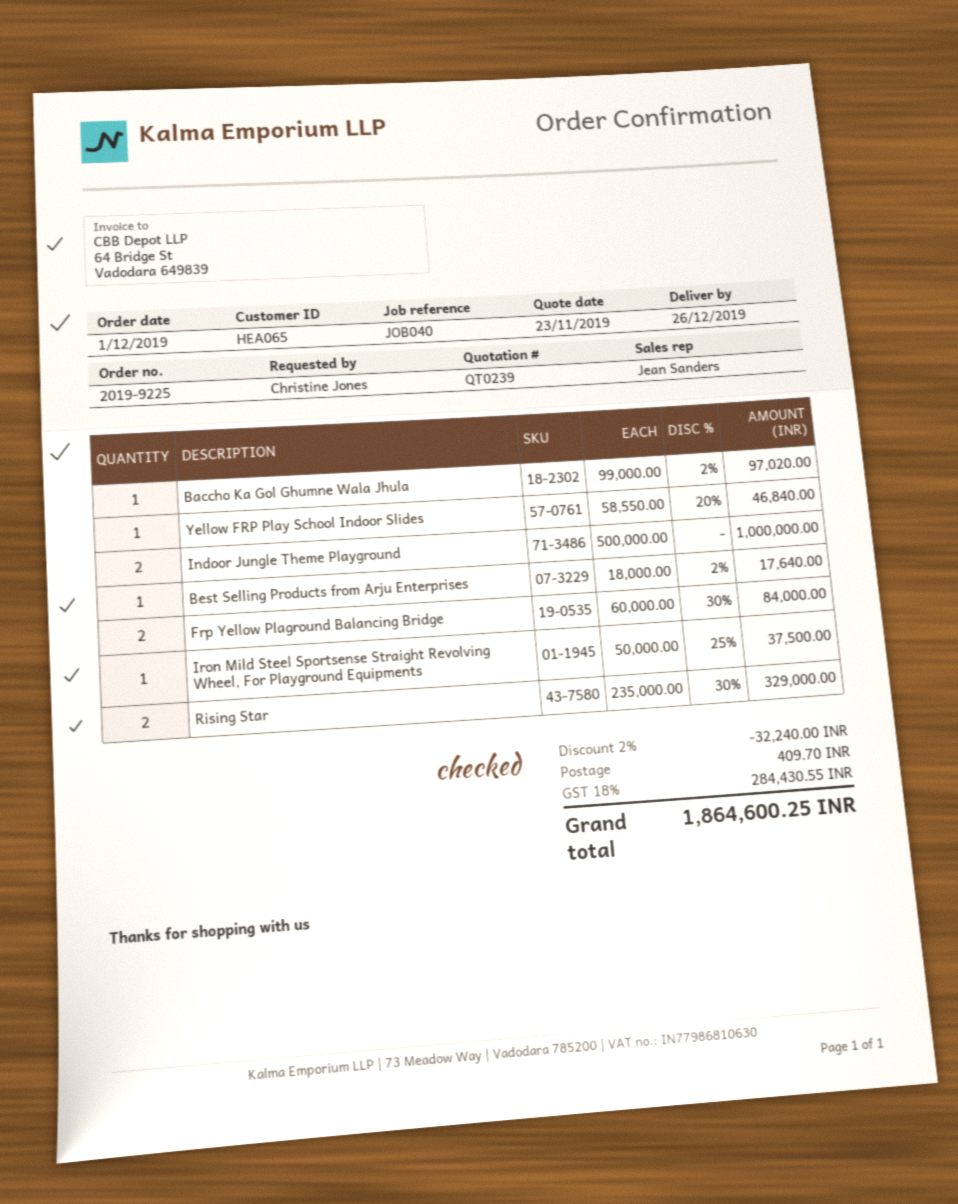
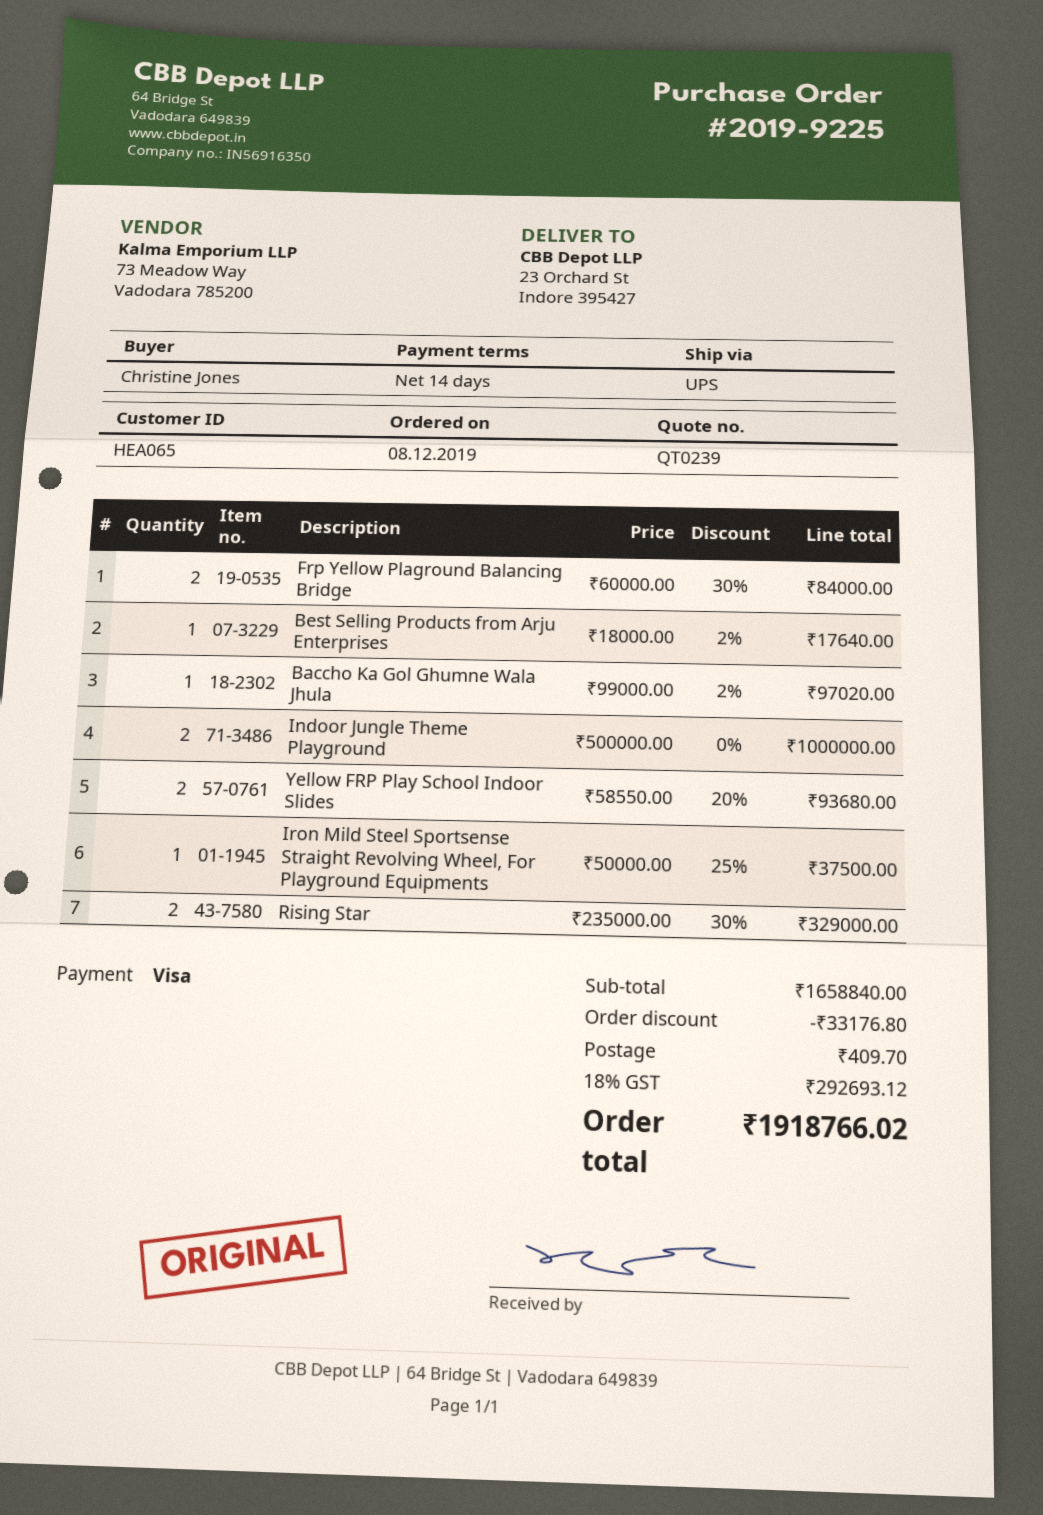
order date: 2019-12-01 -> 2019-12-08
Yellow FRP Play School Indoor Slides: 1 x 58550.00 - 20% = 46840.00 -> 2 x 58550.00 - 20% = 93680.00
discount: 32240.00 -> 33176.80
tax: 18% = 284430.55 -> 18% = 292693.12
total: 1864600.25 -> 1918766.02

